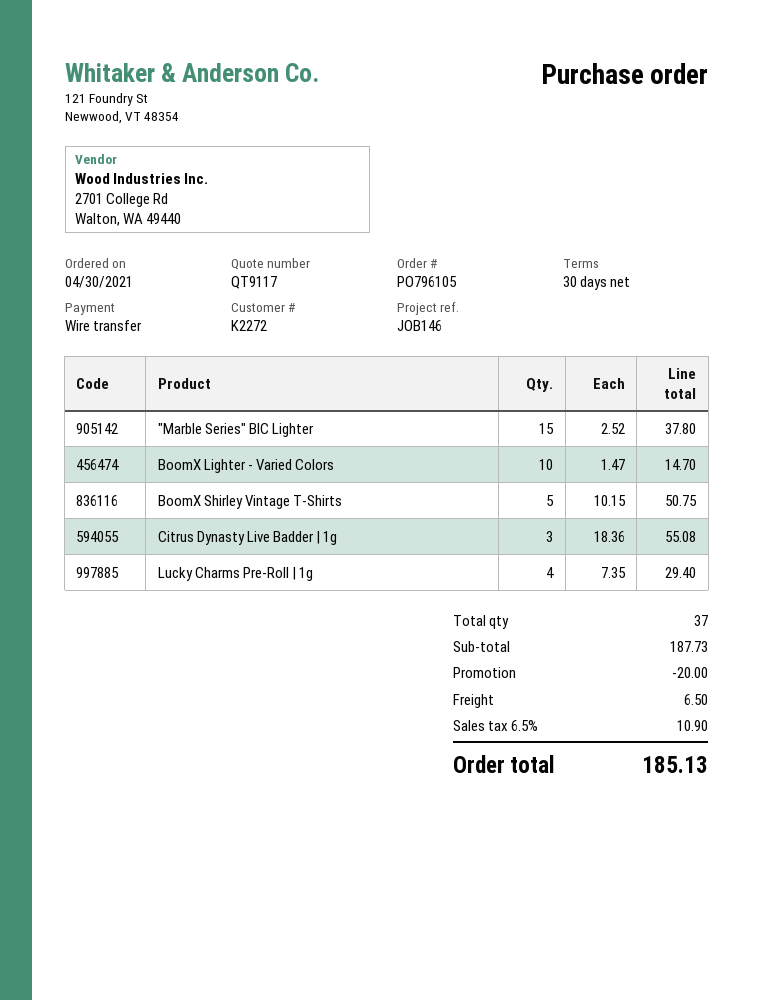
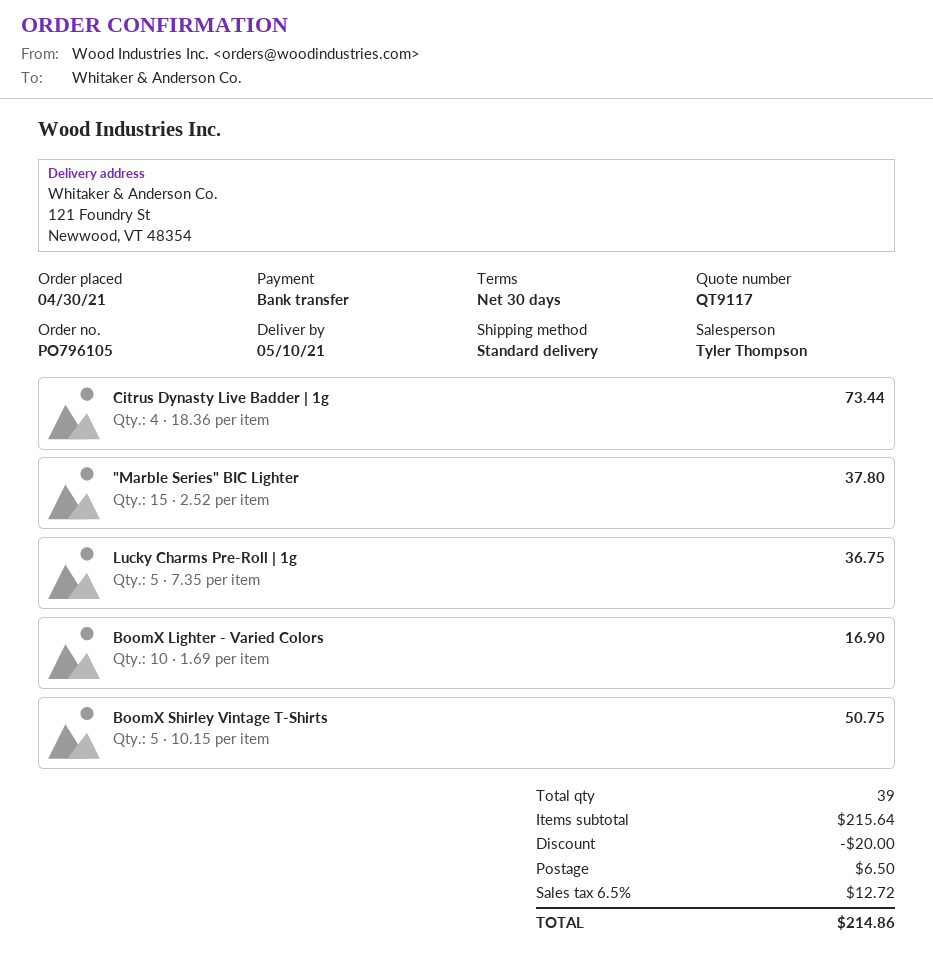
BoomX Lighter - Varied Colors: 10 x 1.47 = 14.70 -> 10 x 1.69 = 16.90
Citrus Dynasty Live Badder | 1g: 3 x 18.36 = 55.08 -> 4 x 18.36 = 73.44
Lucky Charms Pre-Roll | 1g: 4 x 7.35 = 29.40 -> 5 x 7.35 = 36.75
total quantity: 37 -> 39
subtotal: 187.73 -> 215.64
tax: 6.5% = 10.90 -> 6.5% = 12.72
total: 185.13 -> 214.86

